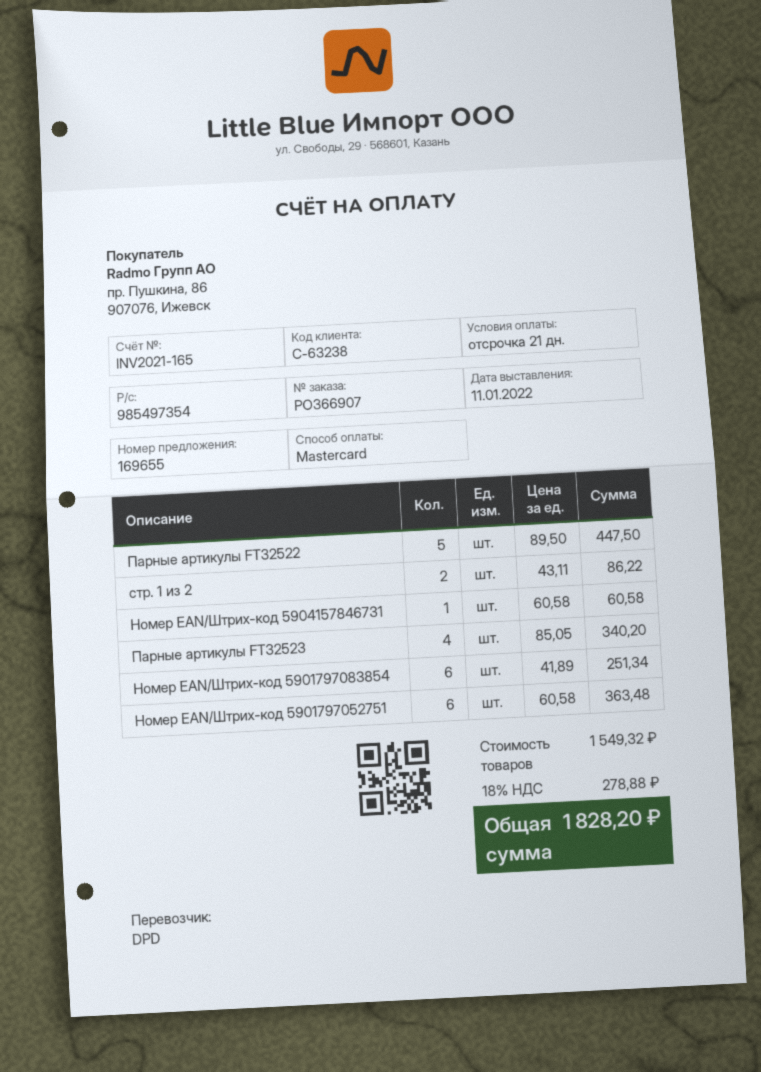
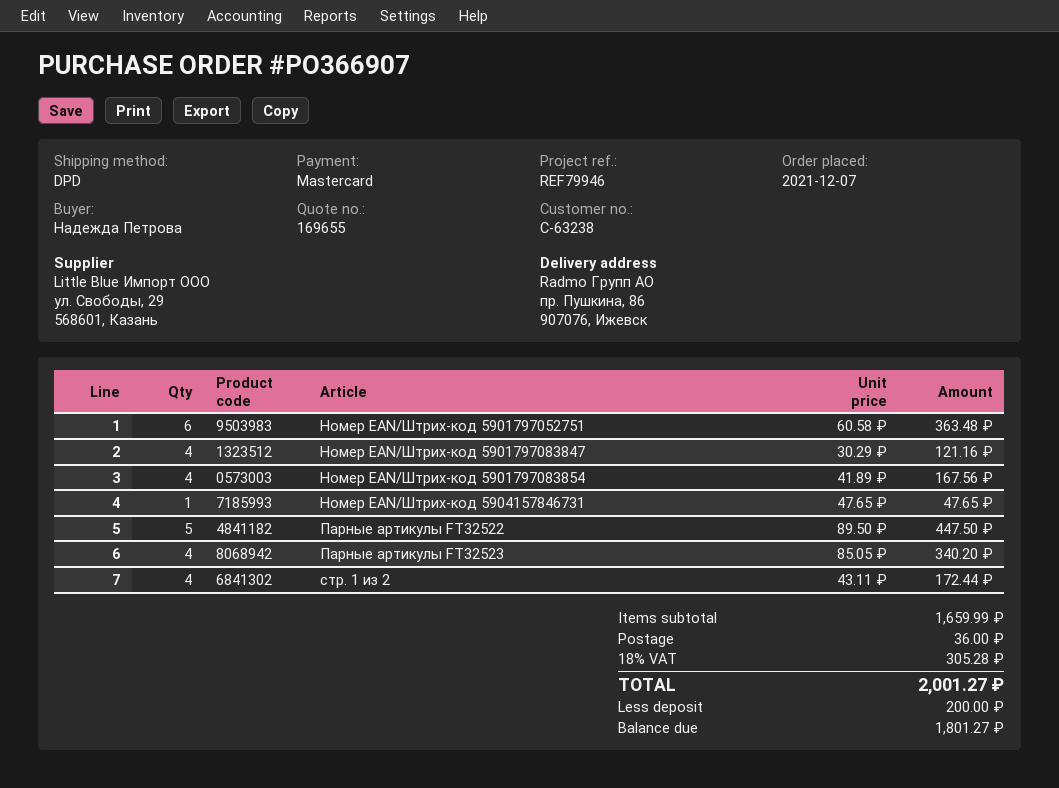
стр. 1 из 2: 2 x 43.11 = 86.22 -> 4 x 43.11 = 172.44
Номер EAN/Штрих-код 5904157846731: 1 x 60.58 = 60.58 -> 1 x 47.65 = 47.65
Номер EAN/Штрих-код 5901797083854: 6 x 41.89 = 251.34 -> 4 x 41.89 = 167.56
Номер EAN/Штрих-код 5901797083847: none -> 4 x 30.29 = 121.16
subtotal: 1549.32 -> 1659.99
shipping: none -> 36.00
tax: 18% = 278.88 -> 18% = 305.28
total: 1828.20 -> 2001.27

